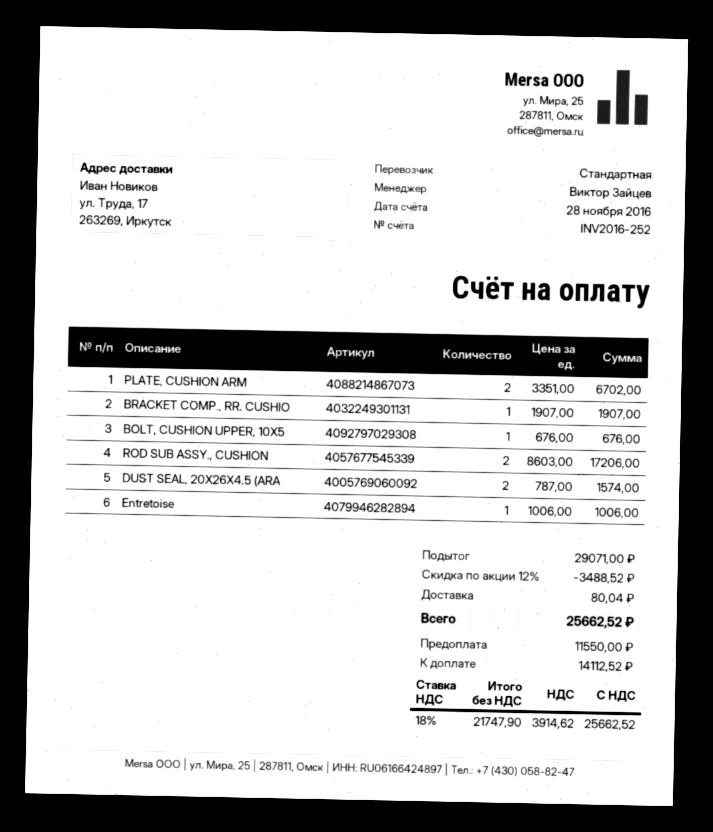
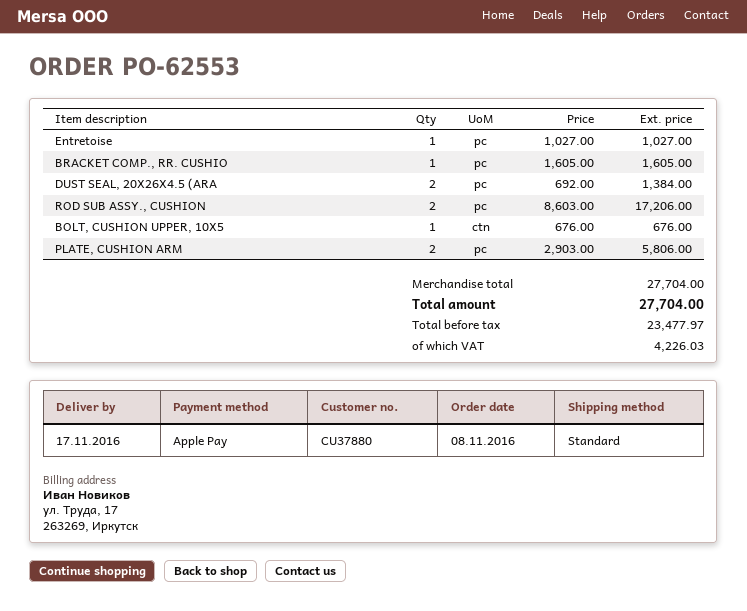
PLATE, CUSHION ARM: 2 x 3351.00 = 6702.00 -> 2 x 2903.00 = 5806.00
BRACKET COMP., RR. CUSHIO: 1 x 1907.00 = 1907.00 -> 1 x 1605.00 = 1605.00
DUST SEAL, 20X26X4.5 (ARA: 2 x 787.00 = 1574.00 -> 2 x 692.00 = 1384.00
Entretoise: 1 x 1006.00 = 1006.00 -> 1 x 1027.00 = 1027.00
subtotal: 29071.00 -> 27704.00
discount: 12% = 3488.52 -> none
shipping: 80.04 -> none
net: 21747.90 -> 23477.97
tax: 3914.62 -> 4226.03
total: 25662.52 -> 27704.00

